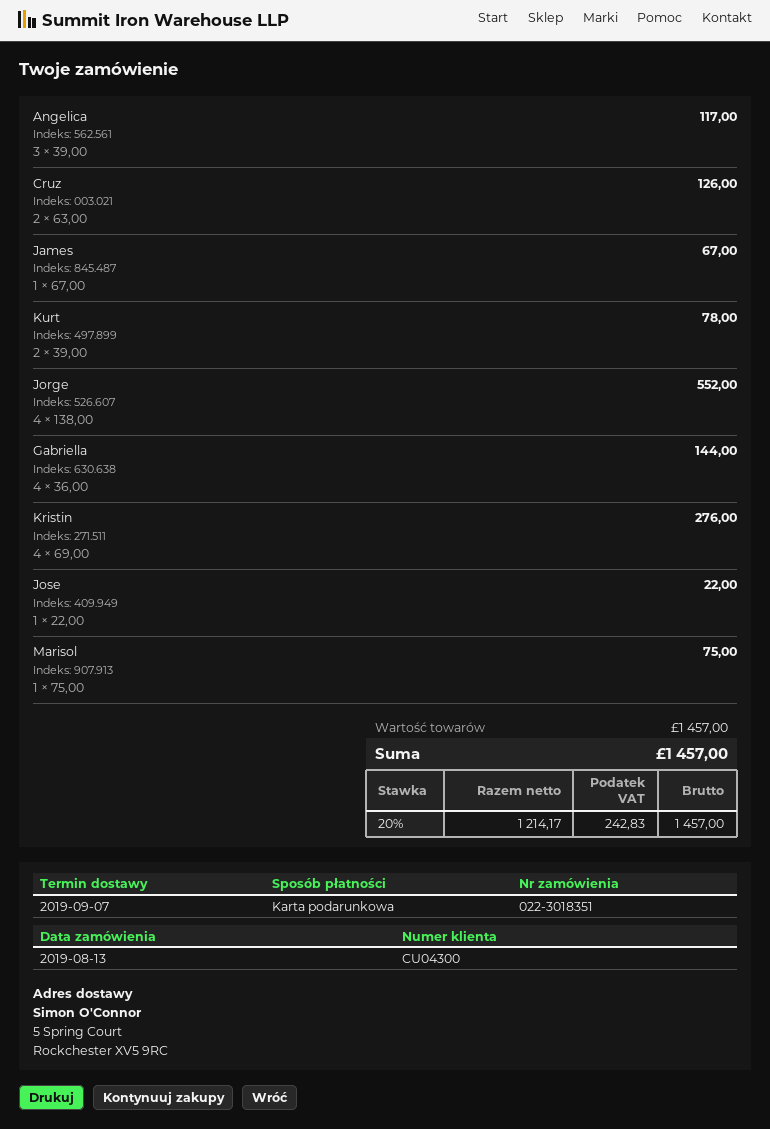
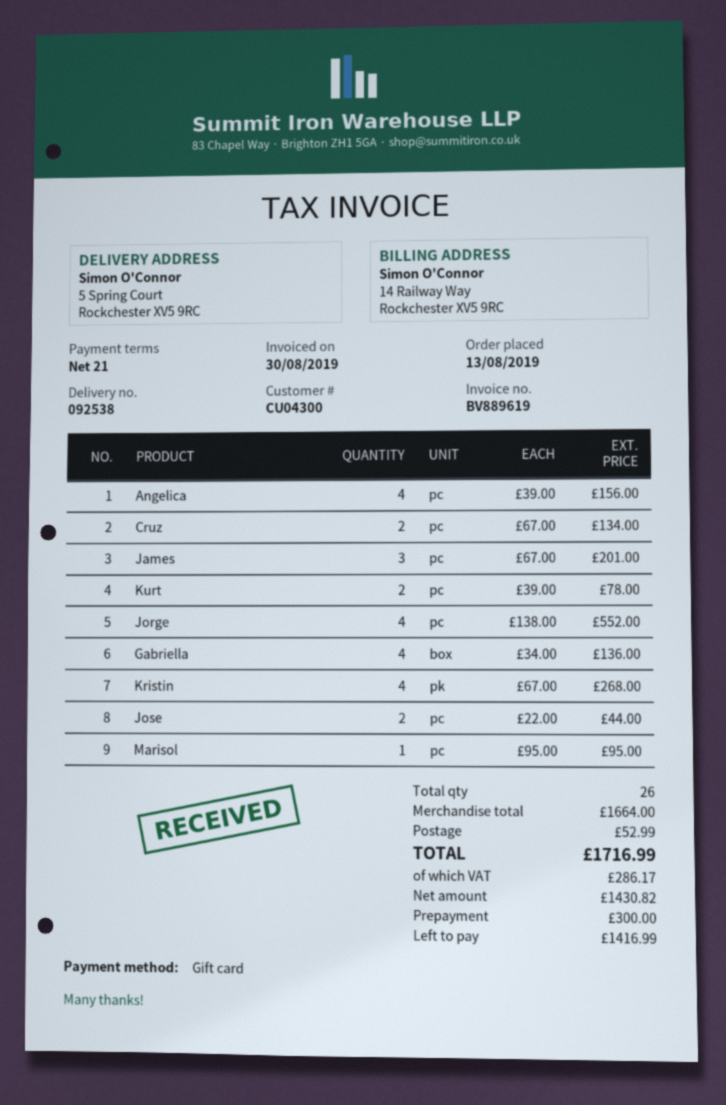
Angelica: 3 x 39.00 = 117.00 -> 4 x 39.00 = 156.00
Cruz: 2 x 63.00 = 126.00 -> 2 x 67.00 = 134.00
James: 1 x 67.00 = 67.00 -> 3 x 67.00 = 201.00
Gabriella: 4 x 36.00 = 144.00 -> 4 x 34.00 = 136.00
Kristin: 4 x 69.00 = 276.00 -> 4 x 67.00 = 268.00
Jose: 1 x 22.00 = 22.00 -> 2 x 22.00 = 44.00
Marisol: 1 x 75.00 = 75.00 -> 1 x 95.00 = 95.00
subtotal: 1457.00 -> 1664.00
shipping: none -> 52.99
net: 1214.17 -> 1430.82
tax: 242.83 -> 286.17
total: 1457.00 -> 1716.99

